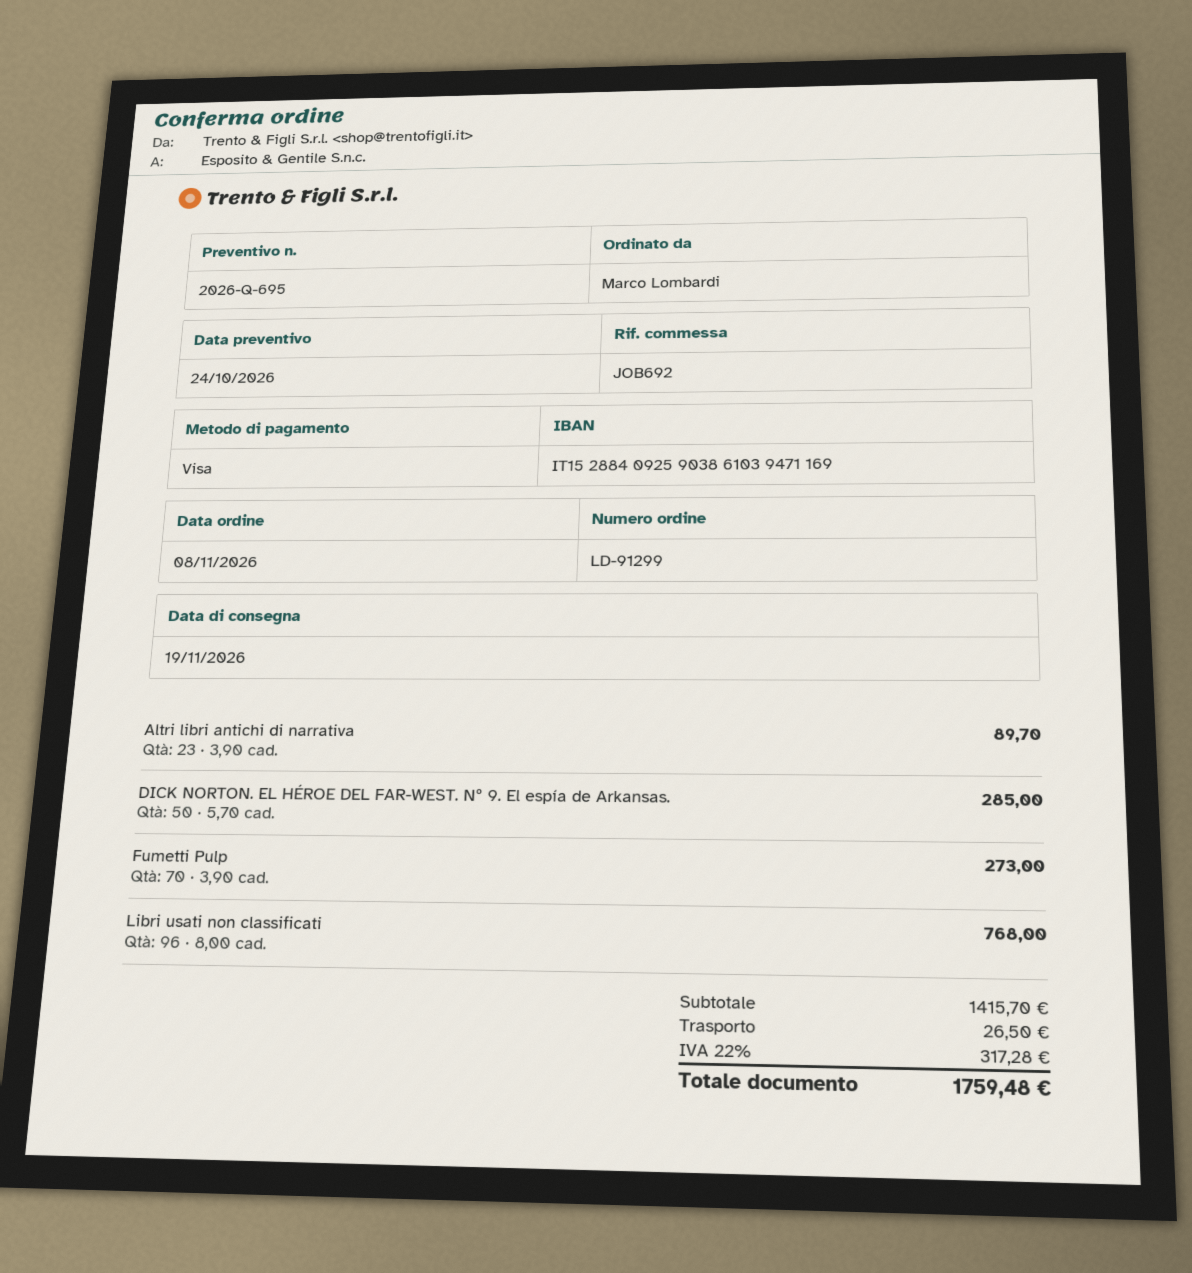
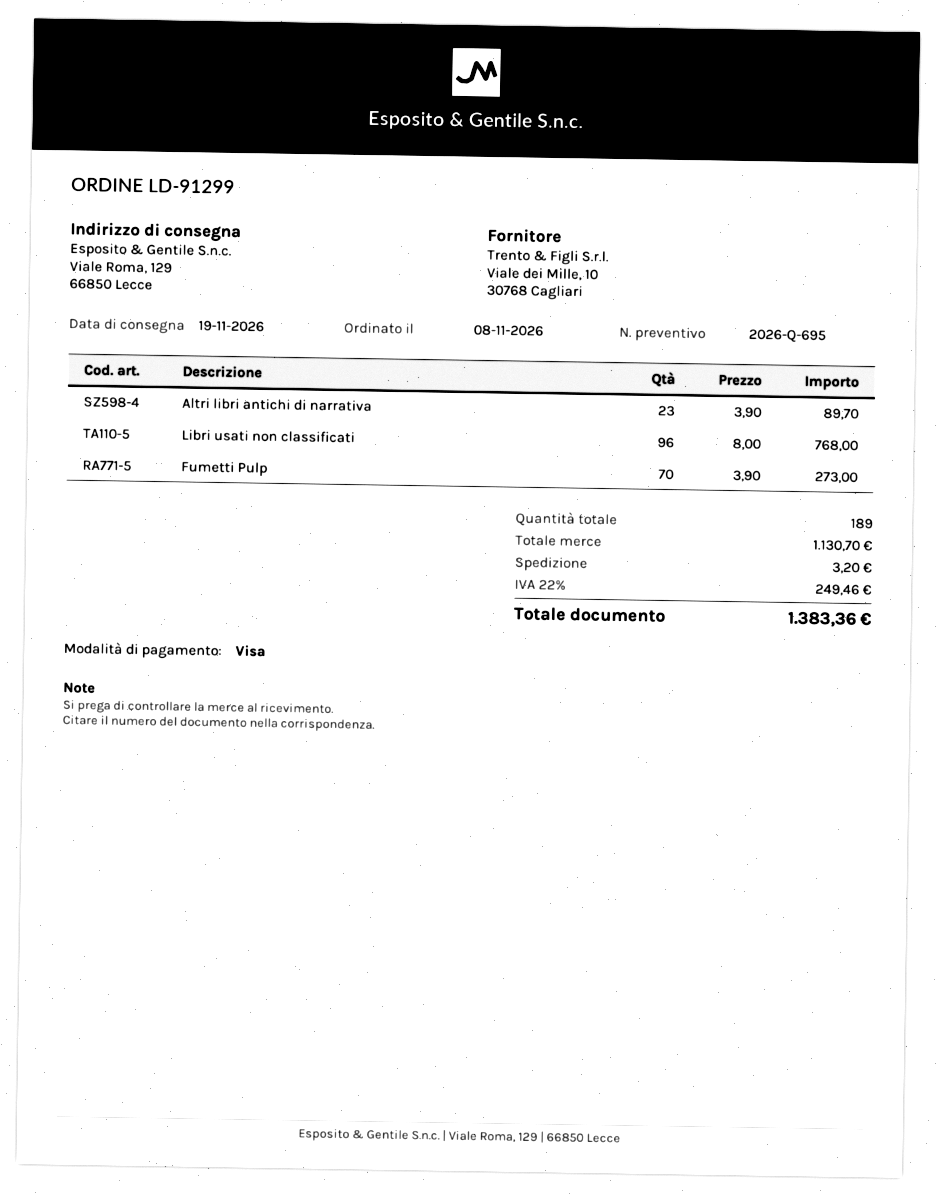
DICK NORTON. EL HÉROE DEL FAR-WEST. Nº 9. El espía de Arkansas.: 50 x 5.70 = 285.00 -> none
subtotal: 1415.70 -> 1130.70
shipping: 26.50 -> 3.20
tax: 22% = 317.28 -> 22% = 249.46
total: 1759.48 -> 1383.36

